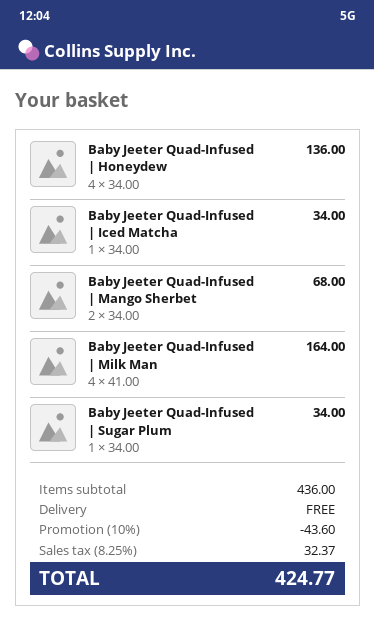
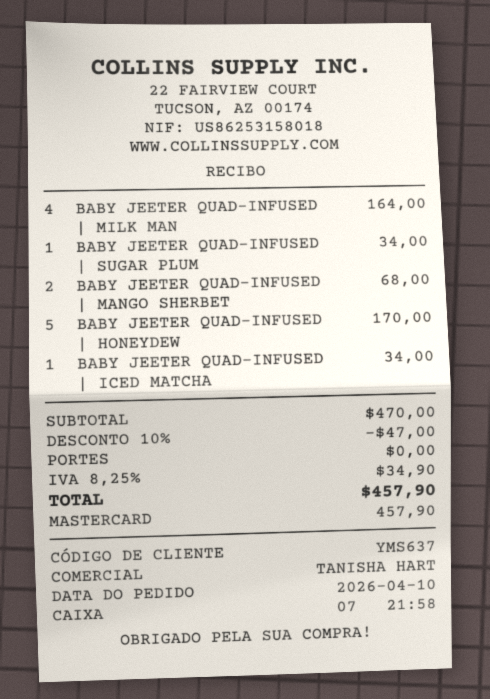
Baby Jeeter Quad-Infused | Honeydew: 4 for 136.00 -> 5 for 170.00
subtotal: 436.00 -> 470.00
discount: 10% = 43.60 -> 10% = 47.00
tax: 8.25% = 32.37 -> 8.25% = 34.90
total: 424.77 -> 457.90

